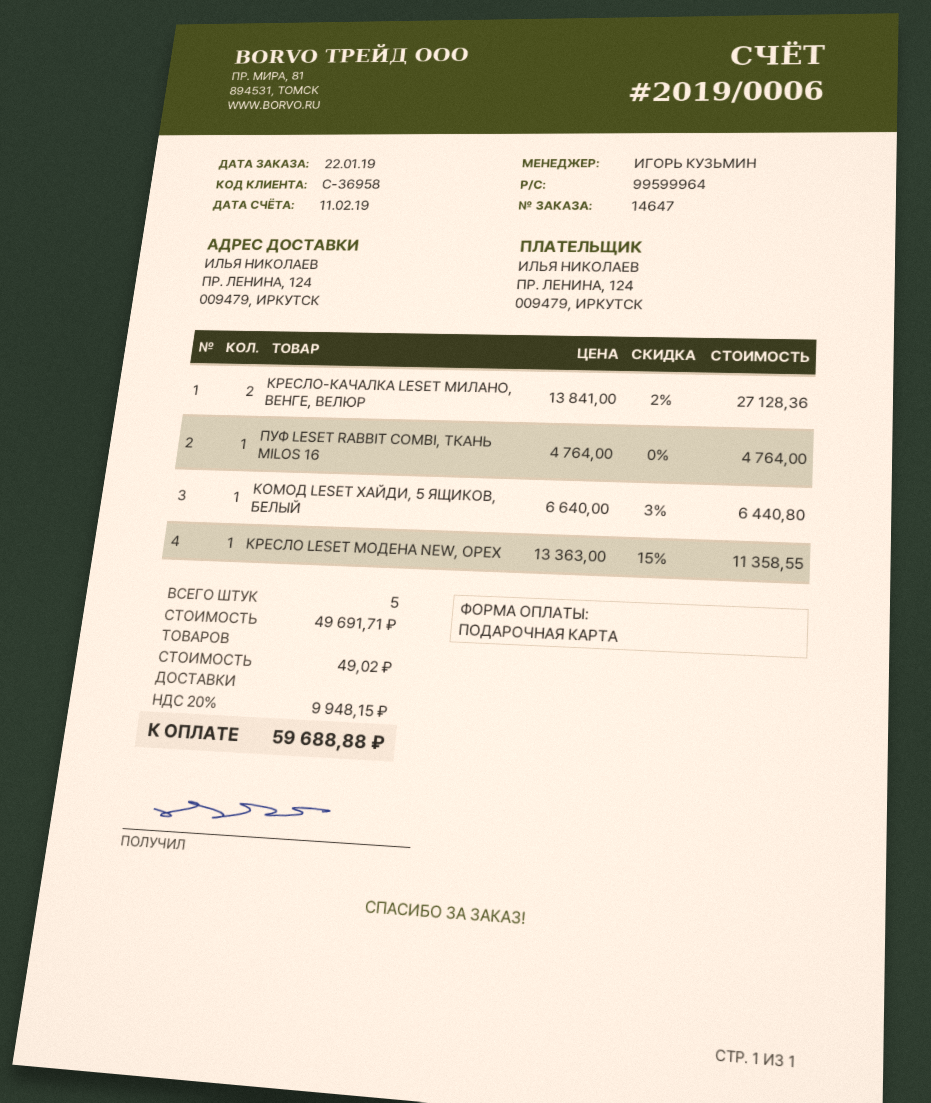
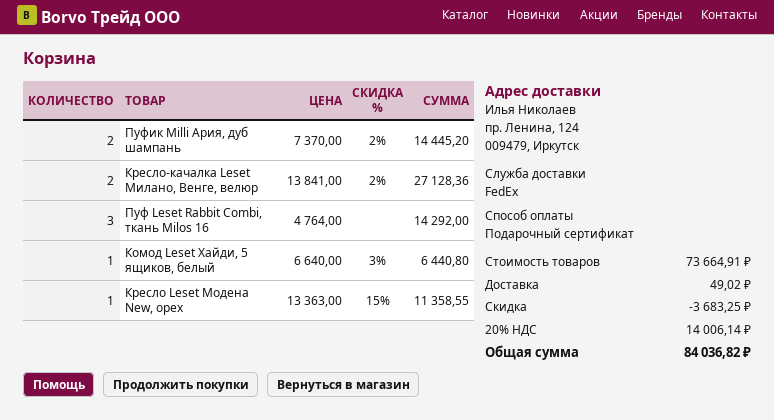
ПУФ LESET RABBIT COMBI, ТКАНЬ MILOS 16: 1 x 4764.00 = 4764.00 -> 3 x 4764.00 = 14292.00
Пуфик Milli Ария, дуб шампань: none -> 2 x 7370.00 - 2% = 14445.20
subtotal: 49691.71 -> 73664.91
discount: none -> 3683.25
tax: 20% = 9948.15 -> 20% = 14006.14
total: 59688.88 -> 84036.82

